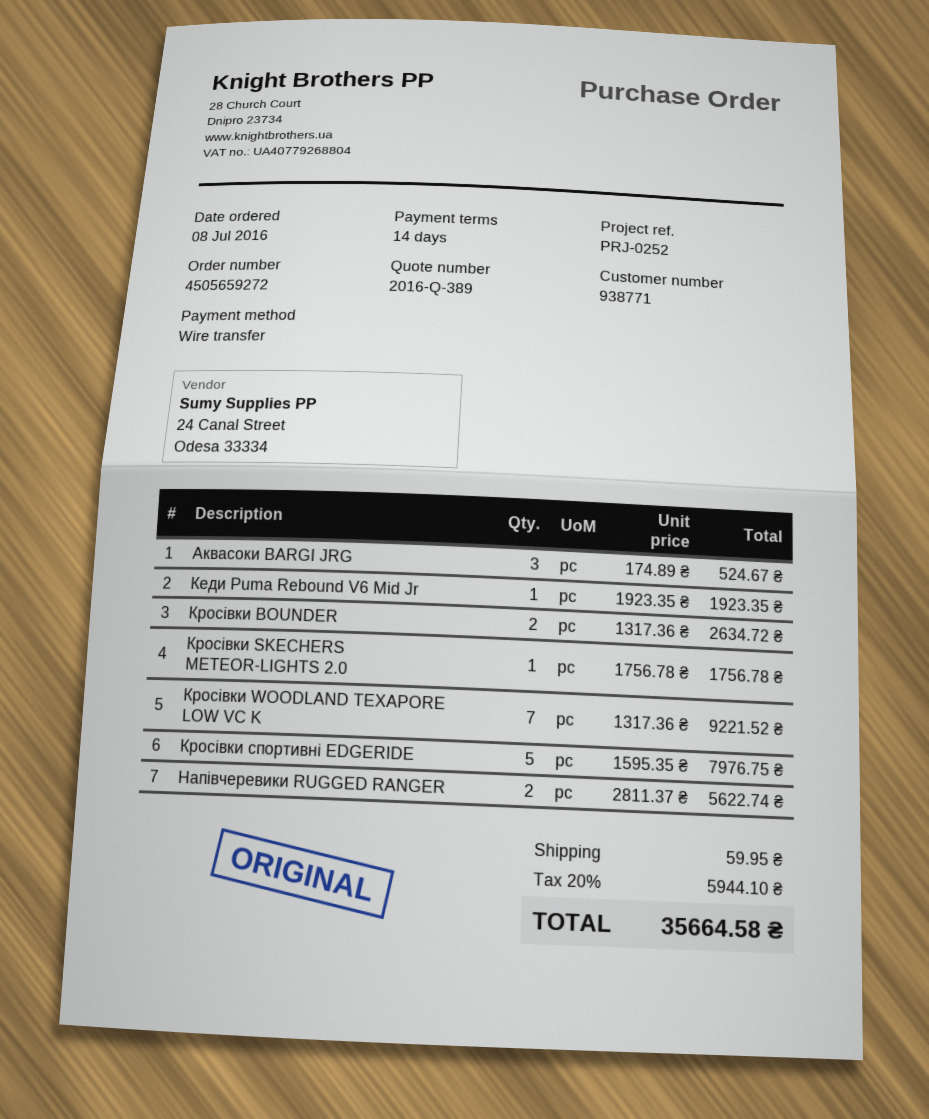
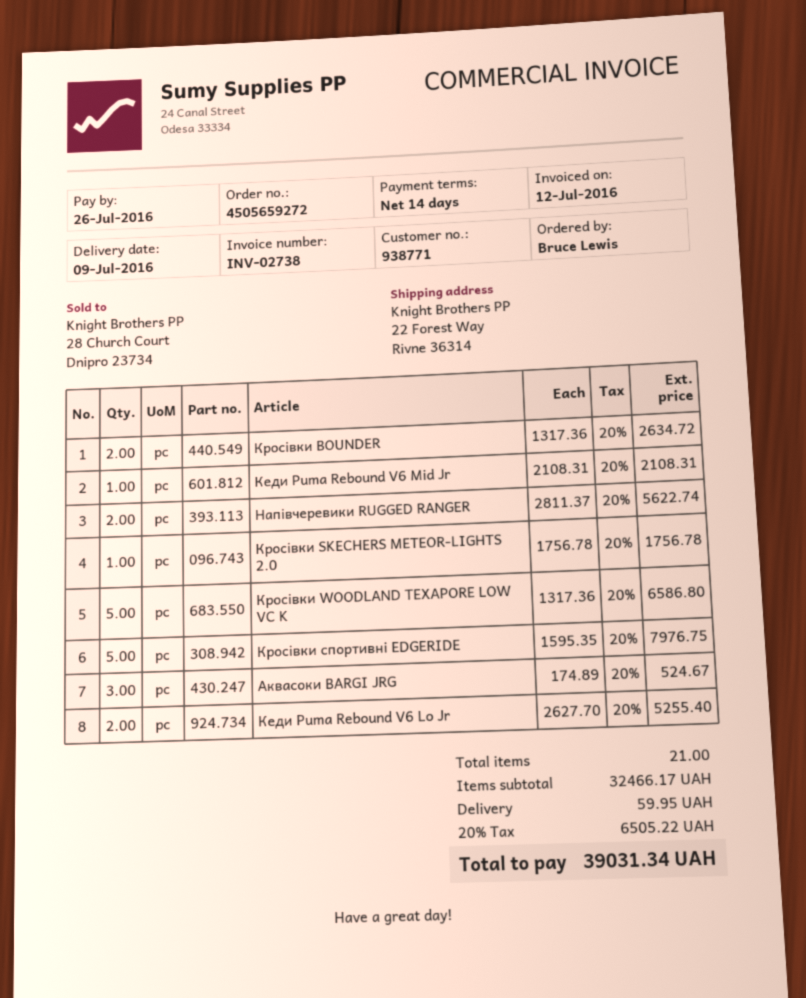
Кеди Puma Rebound V6 Mid Jr: 1 x 1923.35 = 1923.35 -> 1 x 2108.31 = 2108.31
Кросівки WOODLAND TEXAPORE LOW VC K: 7 x 1317.36 = 9221.52 -> 5 x 1317.36 = 6586.80
Кеди Puma Rebound V6 Lo Jr: none -> 2 x 2627.70 = 5255.40
tax: 20% = 5944.10 -> 20% = 6505.22
total: 35664.58 -> 39031.34

